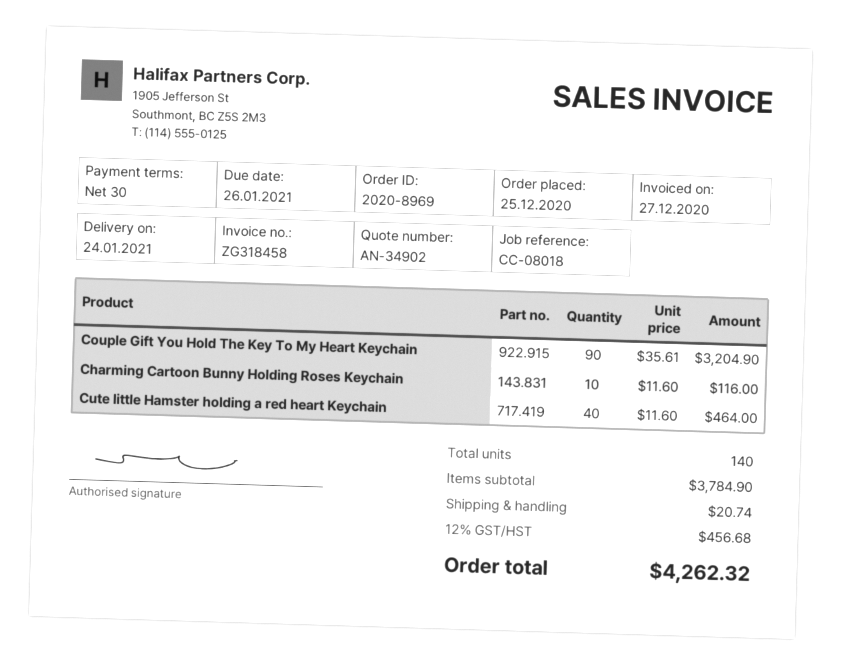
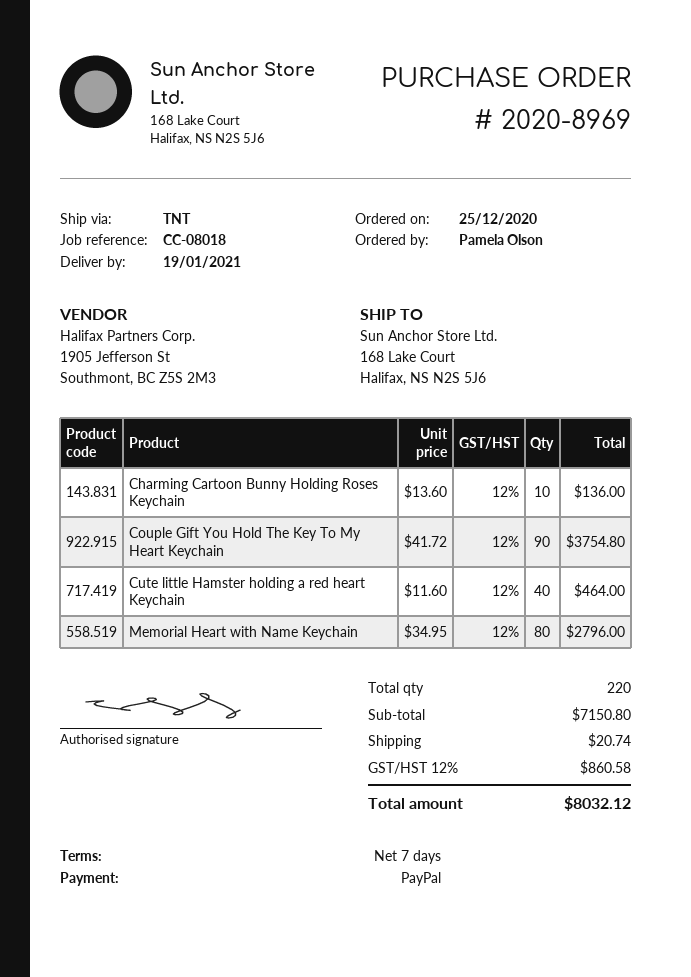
delivery date: 2021-01-24 -> 2021-01-19
payment terms: 30 days -> 7 days
Couple Gift You Hold The Key To My Heart Keychain: 90 x 35.61 = 3204.90 -> 90 x 41.72 = 3754.80
Charming Cartoon Bunny Holding Roses Keychain: 10 x 11.60 = 116.00 -> 10 x 13.60 = 136.00
Memorial Heart with Name Keychain: none -> 80 x 34.95 = 2796.00
total quantity: 140 -> 220
subtotal: 3784.90 -> 7150.80
tax: 12% = 456.68 -> 12% = 860.58
total: 4262.32 -> 8032.12

